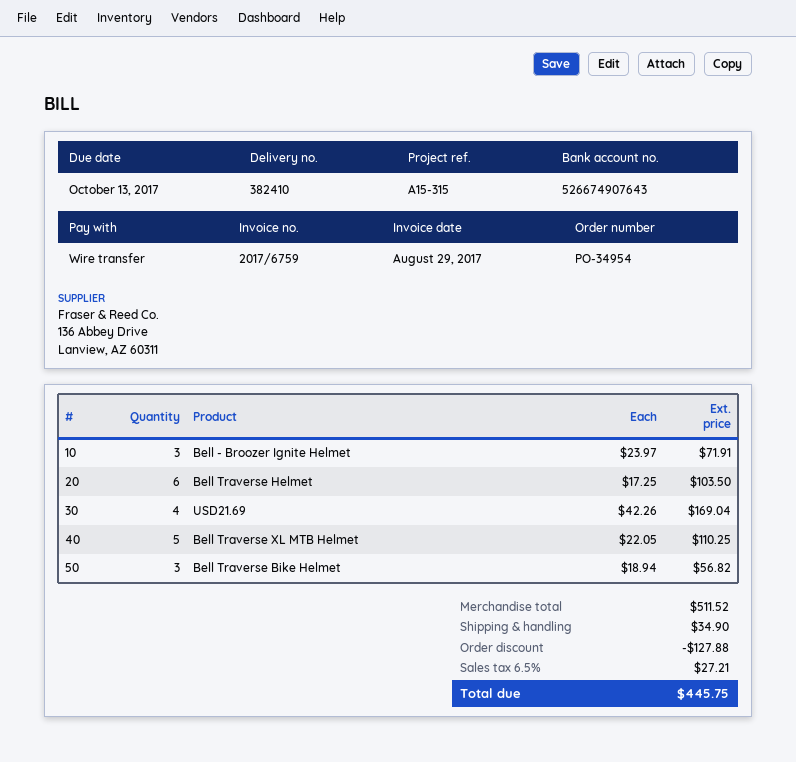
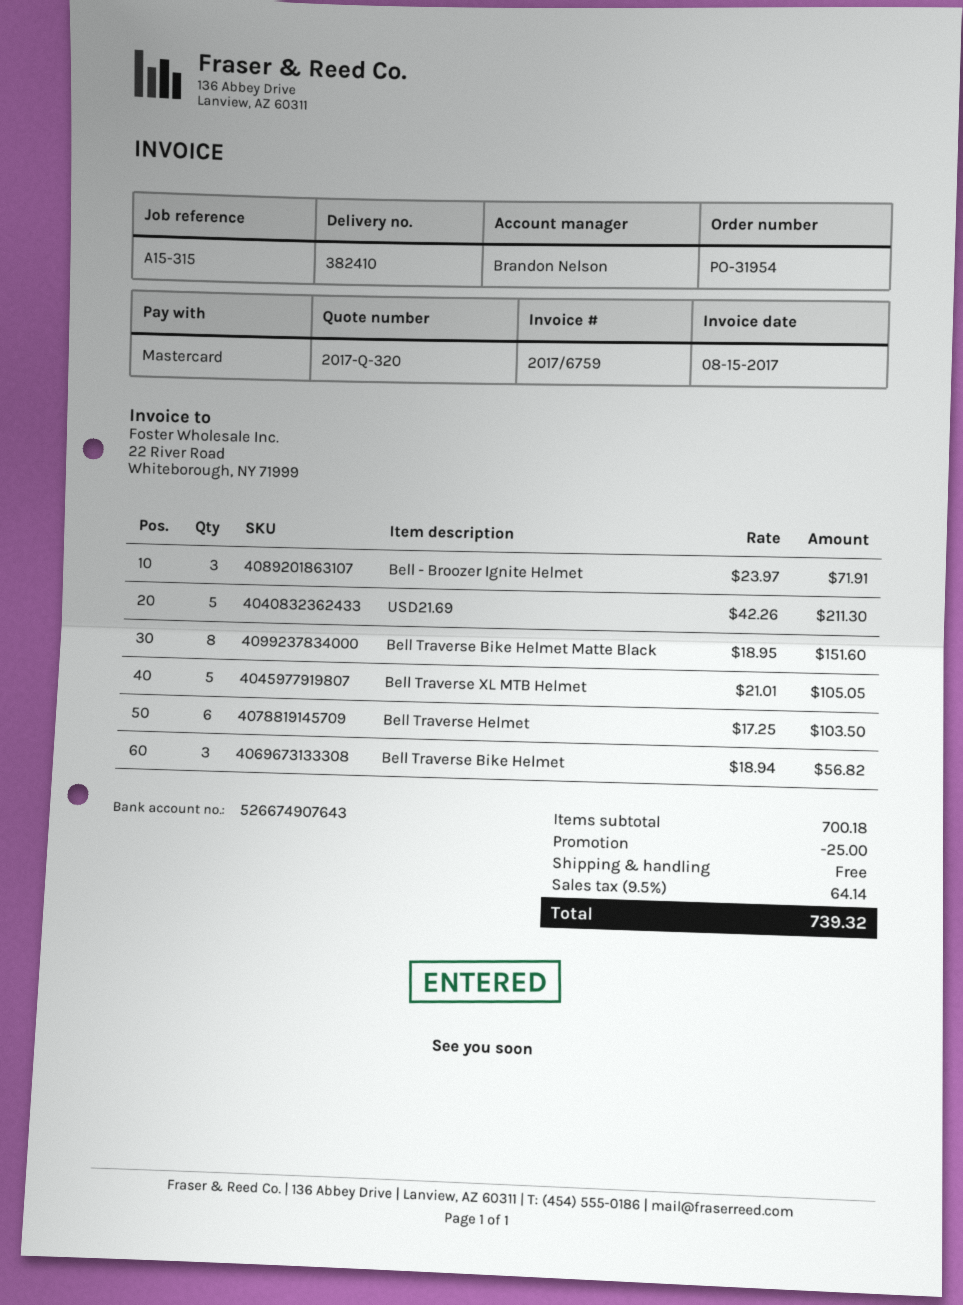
order number: PO-34954 -> PO-31954
invoice date: 2017-08-29 -> 2017-08-15
payment method: bank transfer -> Mastercard
USD21.69: 4 x 42.26 = 169.04 -> 5 x 42.26 = 211.30
Bell Traverse XL MTB Helmet: 5 x 22.05 = 110.25 -> 5 x 21.01 = 105.05
Bell Traverse Bike Helmet Matte Black: none -> 8 x 18.95 = 151.60
subtotal: 511.52 -> 700.18
discount: 127.88 -> 25.00
shipping: 34.90 -> 0.00
tax: 6.5% = 27.21 -> 9.5% = 64.14
total: 445.75 -> 739.32

